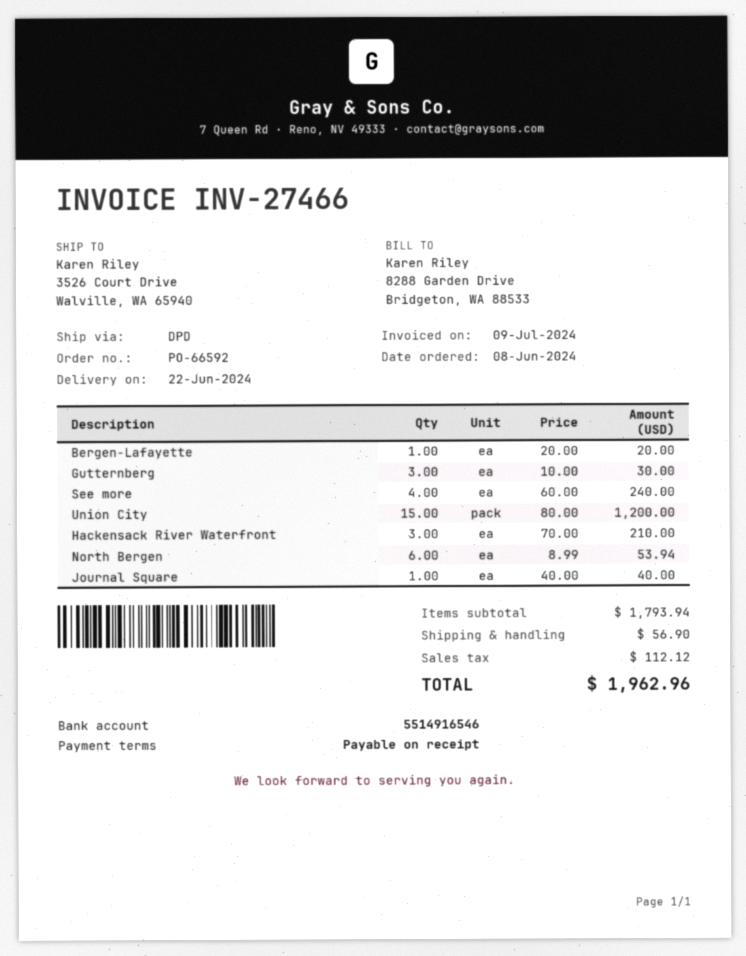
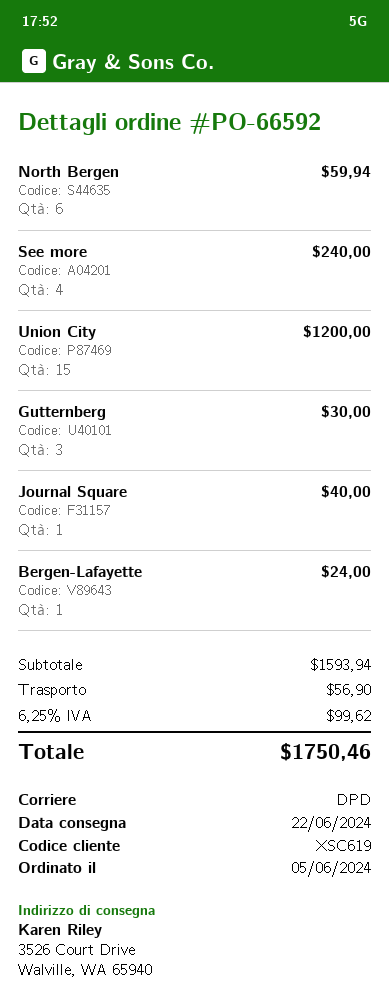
order date: 2024-06-08 -> 2024-06-05
Bergen-Lafayette: 1 for 20.00 -> 1 for 24.00
Hackensack River Waterfront: 3 for 210.00 -> none
North Bergen: 6 for 53.94 -> 6 for 59.94
subtotal: 1793.94 -> 1593.94
tax: 112.12 -> 99.62
total: 1962.96 -> 1750.46

